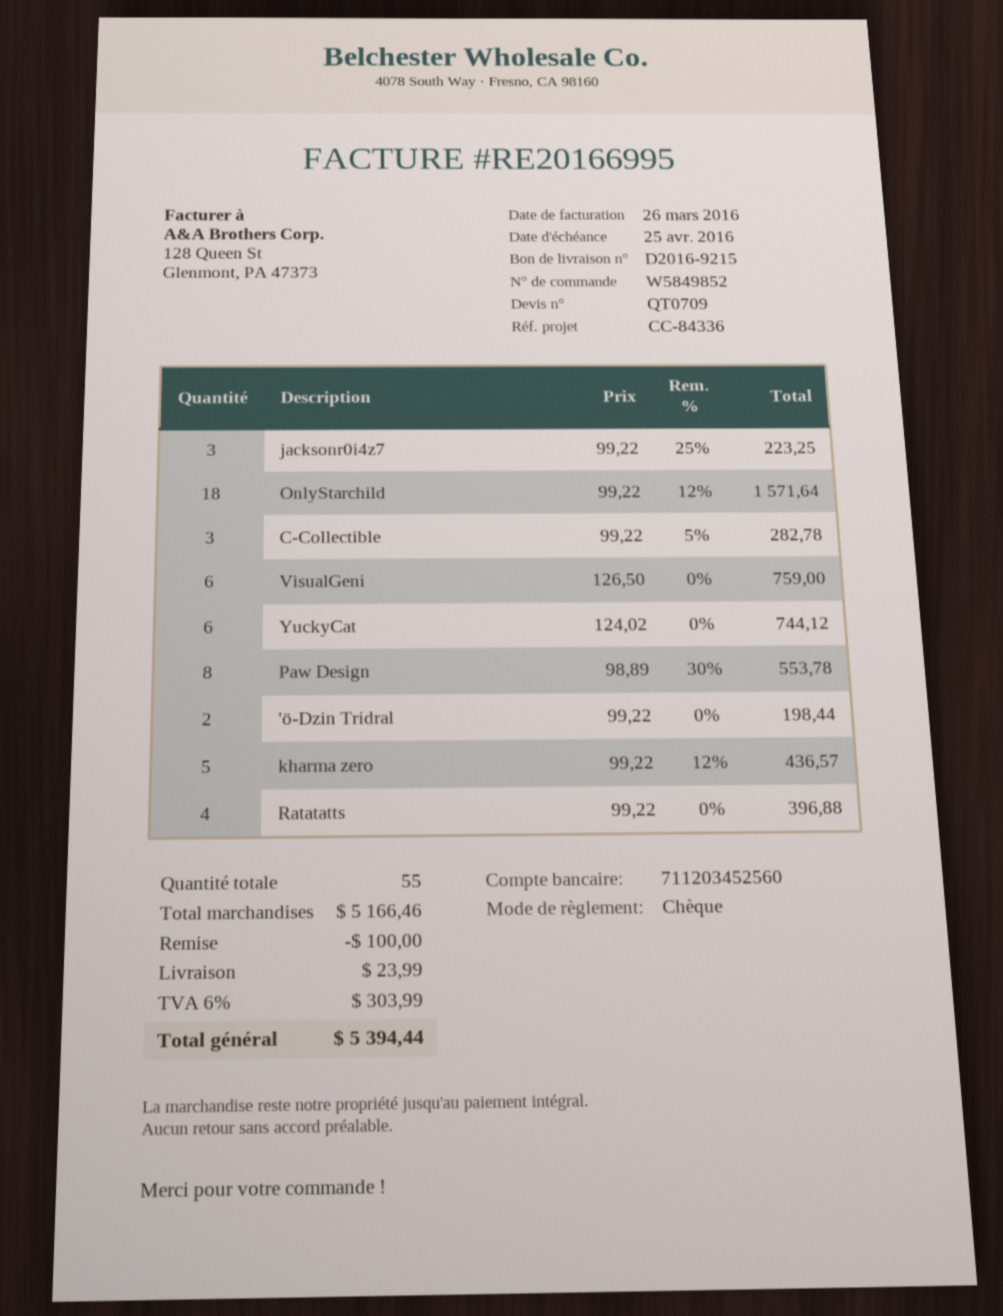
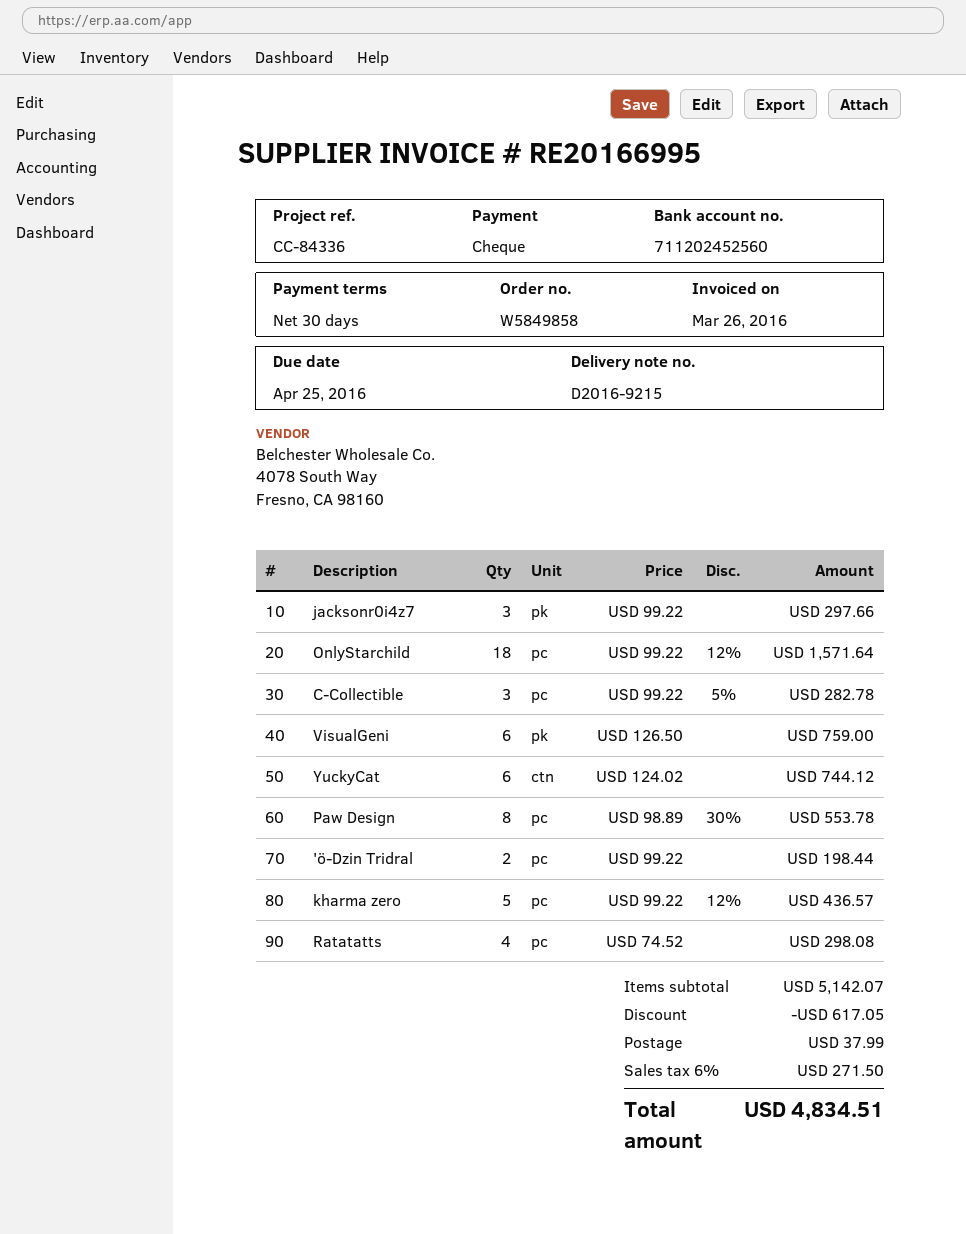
order number: W5849852 -> W5849858
bank account: 711203452560 -> 711202452560
jacksonr0i4z7: 3 x 99.22 - 25% = 223.25 -> 3 x 99.22 = 297.66
Ratatatts: 4 x 99.22 = 396.88 -> 4 x 74.52 = 298.08
subtotal: 5166.46 -> 5142.07
discount: 100.00 -> 617.05
shipping: 23.99 -> 37.99
tax: 6% = 303.99 -> 6% = 271.50
total: 5394.44 -> 4834.51

